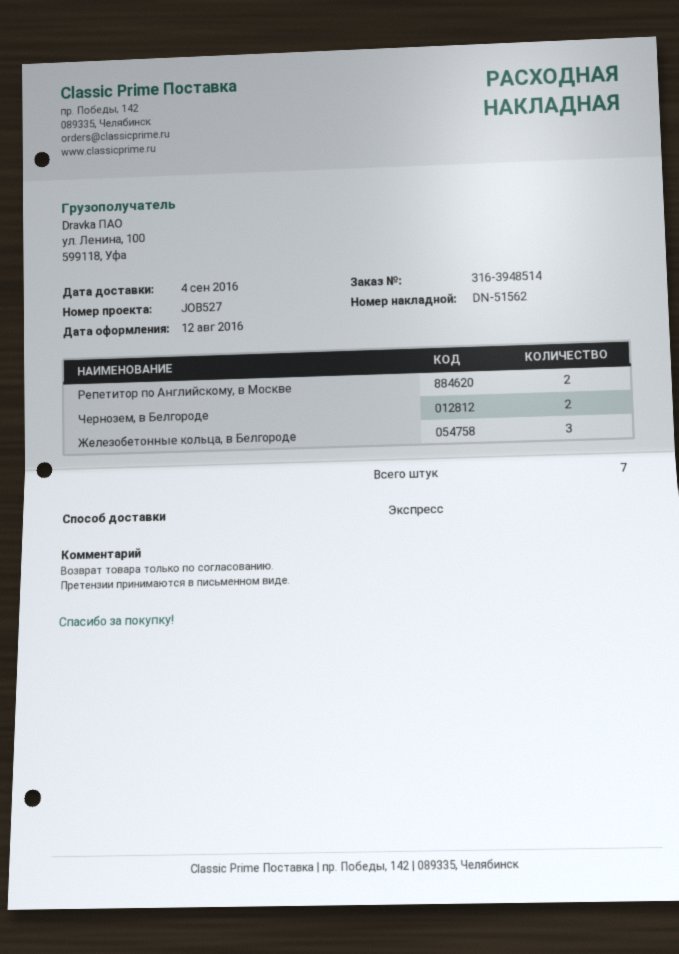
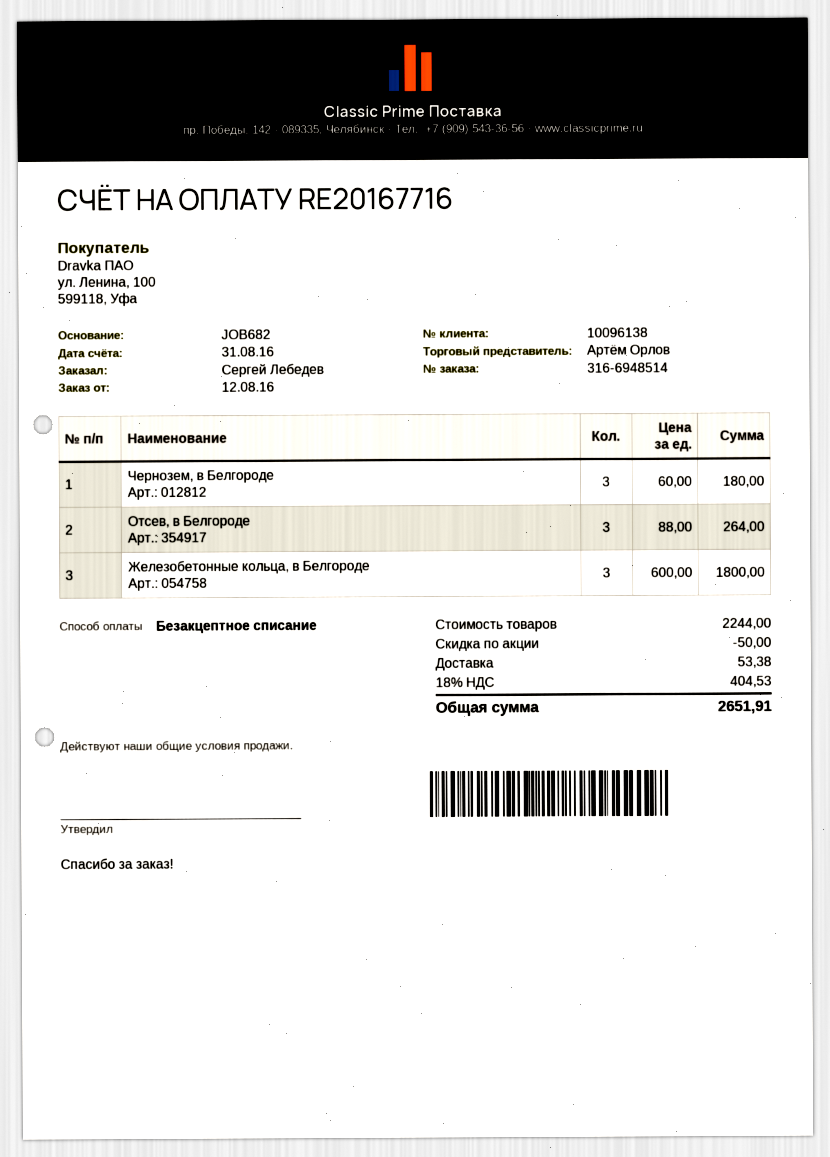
order number: 316-3948514 -> 316-6948514
reference: JOB527 -> JOB682
Репетитор по Английскому, в Москве: 2 -> none
Чернозем, в Белгороде: 2 -> 3
Отсев, в Белгороде: none -> 3

